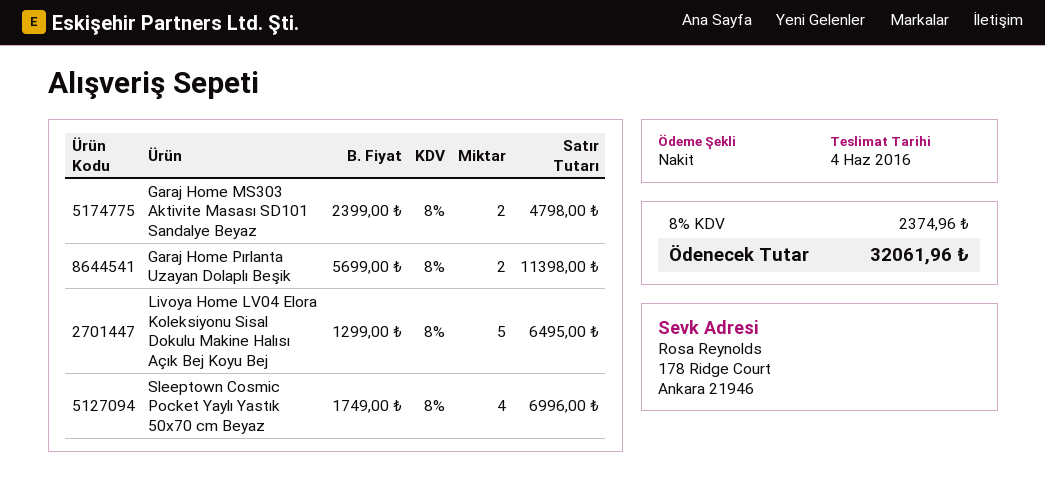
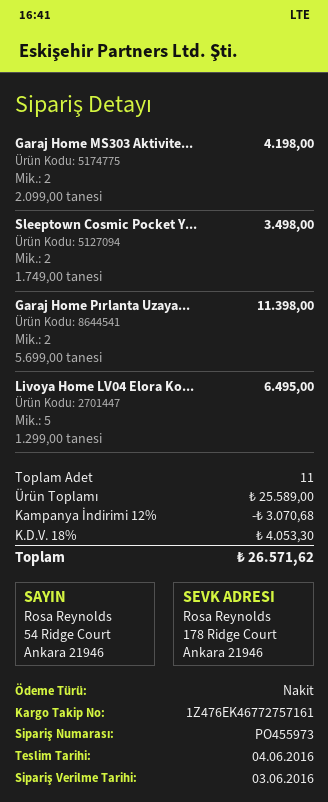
Garaj Home MS303 Aktivite Masası SD101 Sandalye Beyaz: 2 x 2399.00 = 4798.00 -> 2 x 2099.00 = 4198.00
Sleeptown Cosmic Pocket Yaylı Yastık 50x70 cm Beyaz: 4 x 1749.00 = 6996.00 -> 2 x 1749.00 = 3498.00
discount: none -> 12% = 3070.68
tax: 8% = 2374.96 -> 18% = 4053.30
total: 32061.96 -> 26571.62

